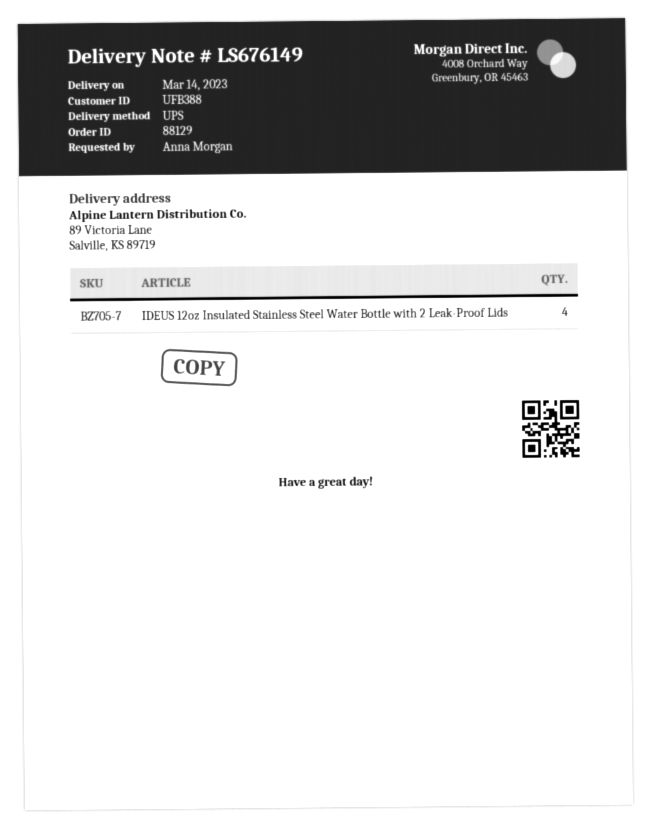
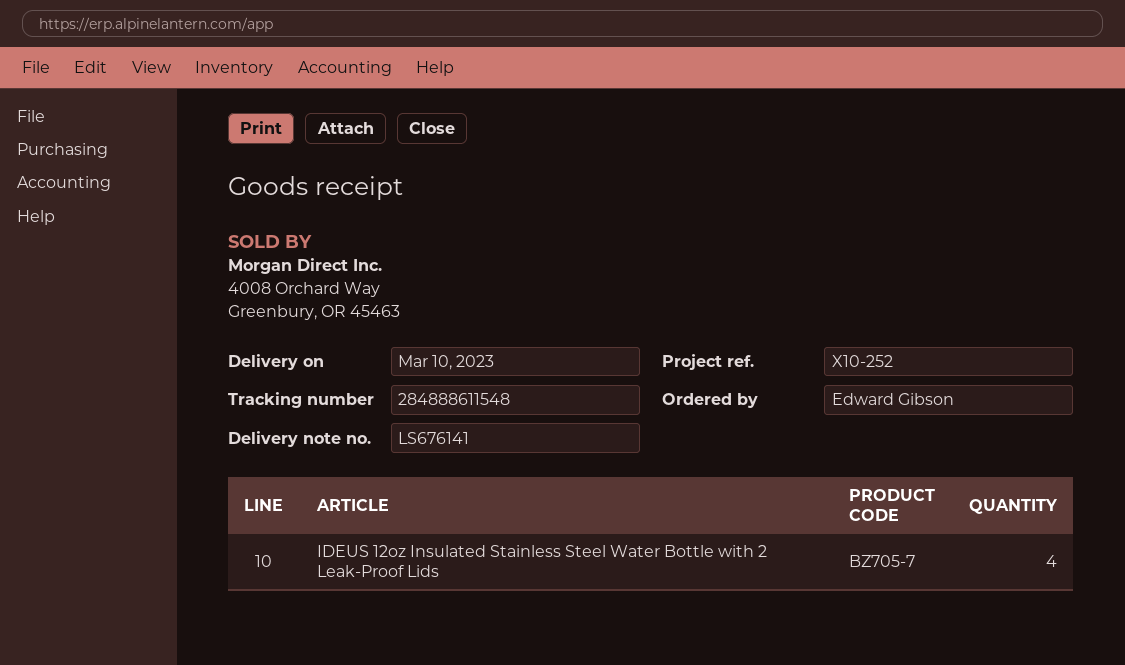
delivery note number: LS676149 -> LS676141
delivery date: 2023-03-14 -> 2023-03-10
ordered by: Anna Morgan -> Edward Gibson

